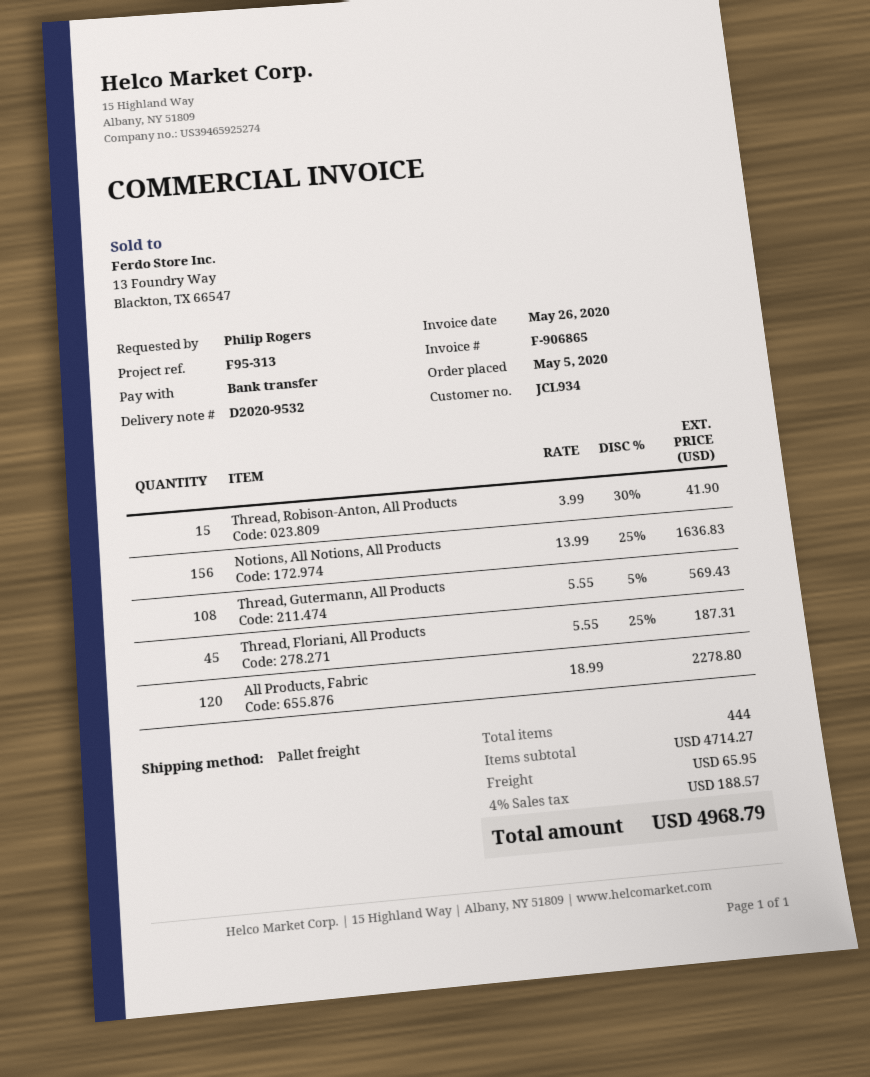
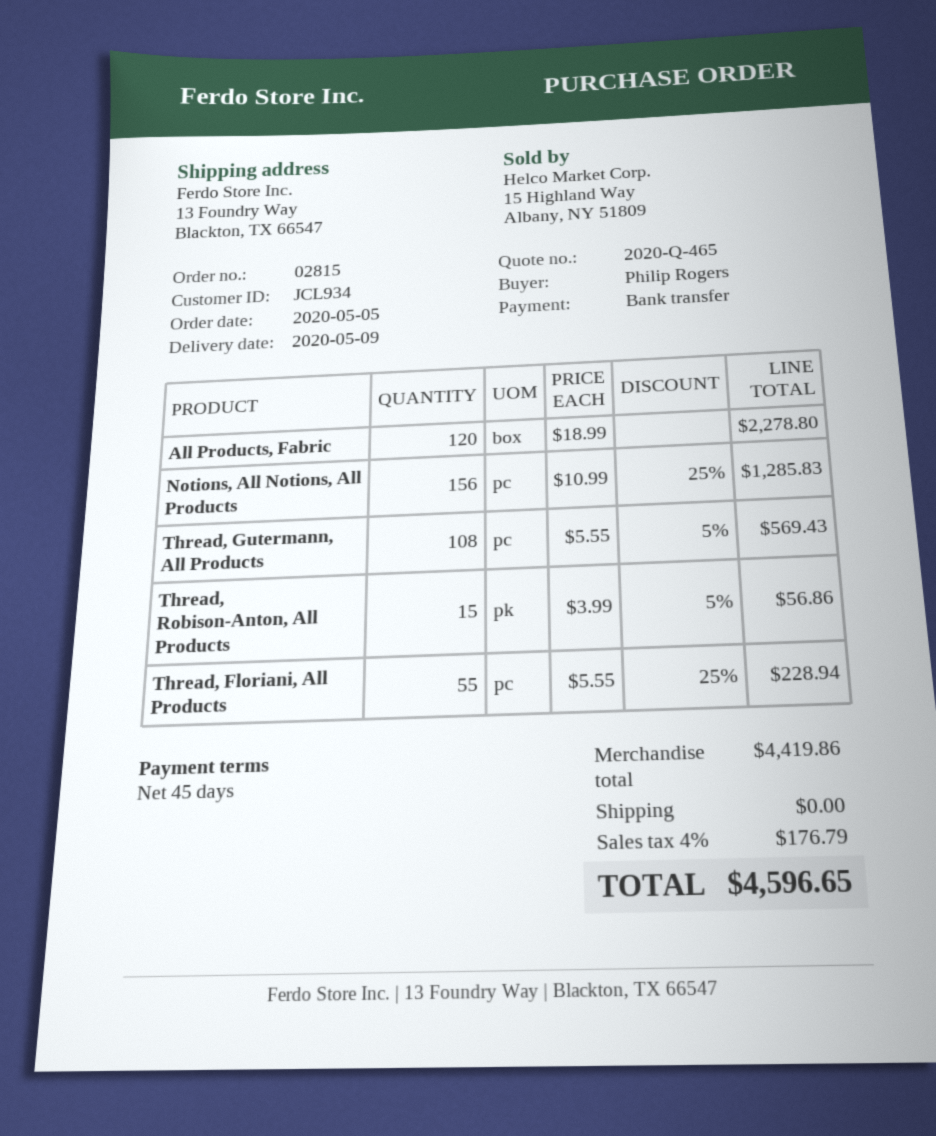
Thread, Robison-Anton, All Products: 15 x 3.99 - 30% = 41.90 -> 15 x 3.99 - 5% = 56.86
Notions, All Notions, All Products: 156 x 13.99 - 25% = 1636.83 -> 156 x 10.99 - 25% = 1285.83
Thread, Floriani, All Products: 45 x 5.55 - 25% = 187.31 -> 55 x 5.55 - 25% = 228.94
subtotal: 4714.27 -> 4419.86
shipping: 65.95 -> 0.00
tax: 4% = 188.57 -> 4% = 176.79
total: 4968.79 -> 4596.65

